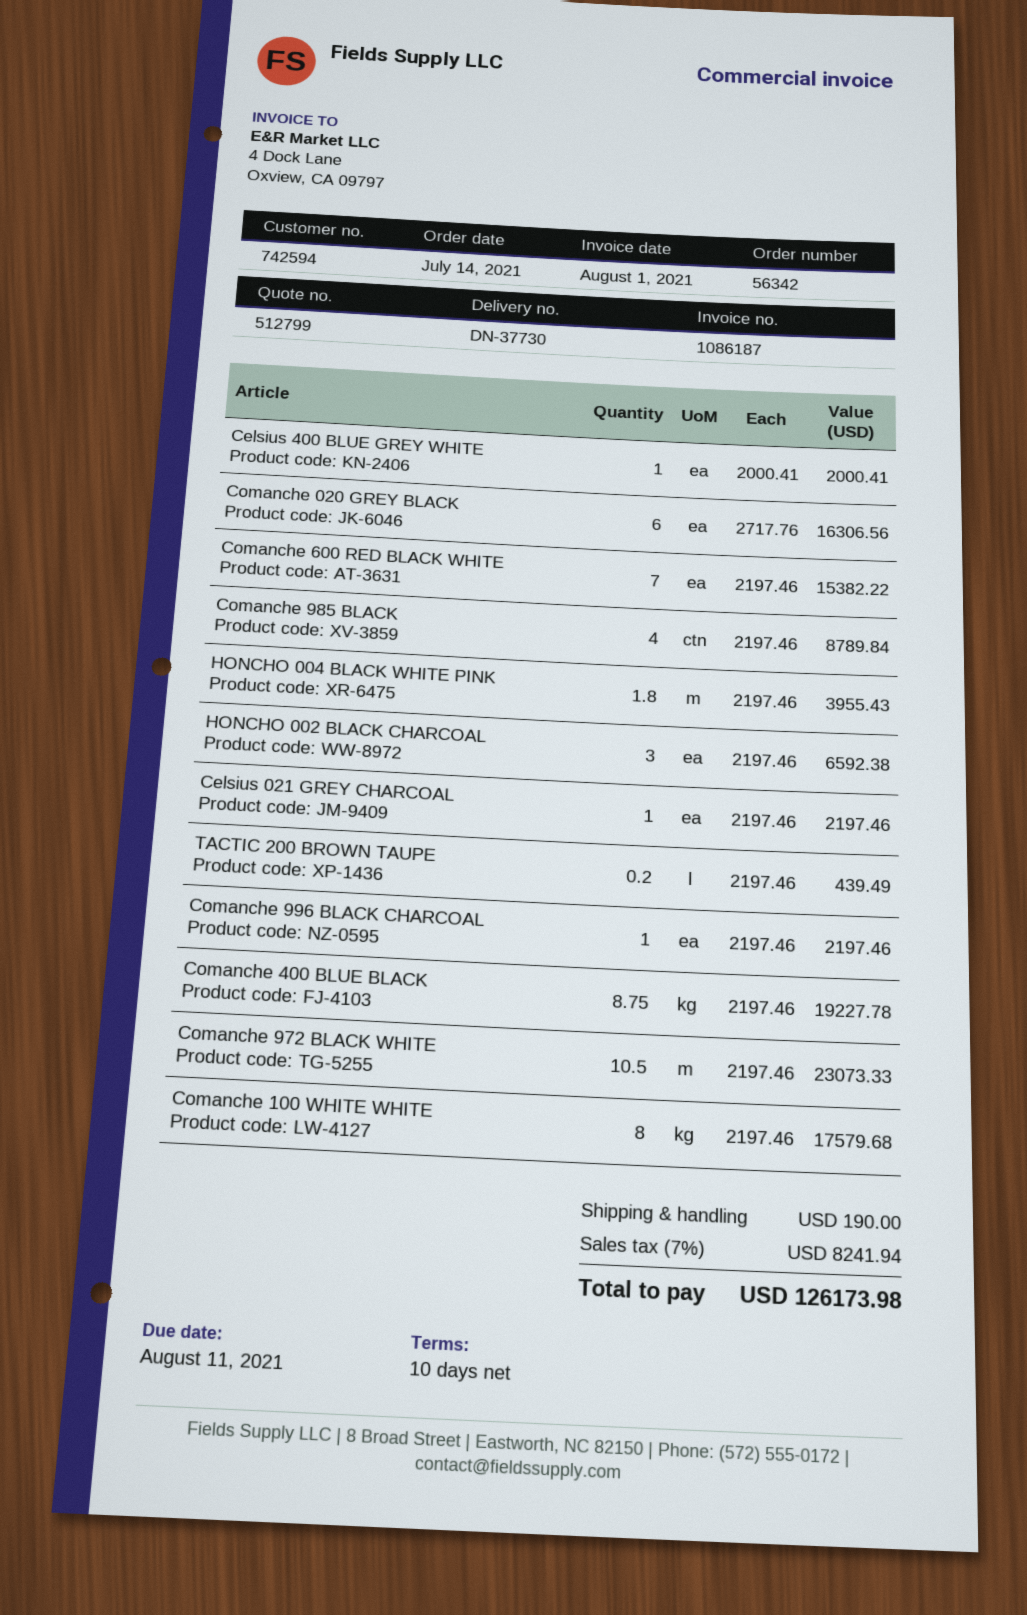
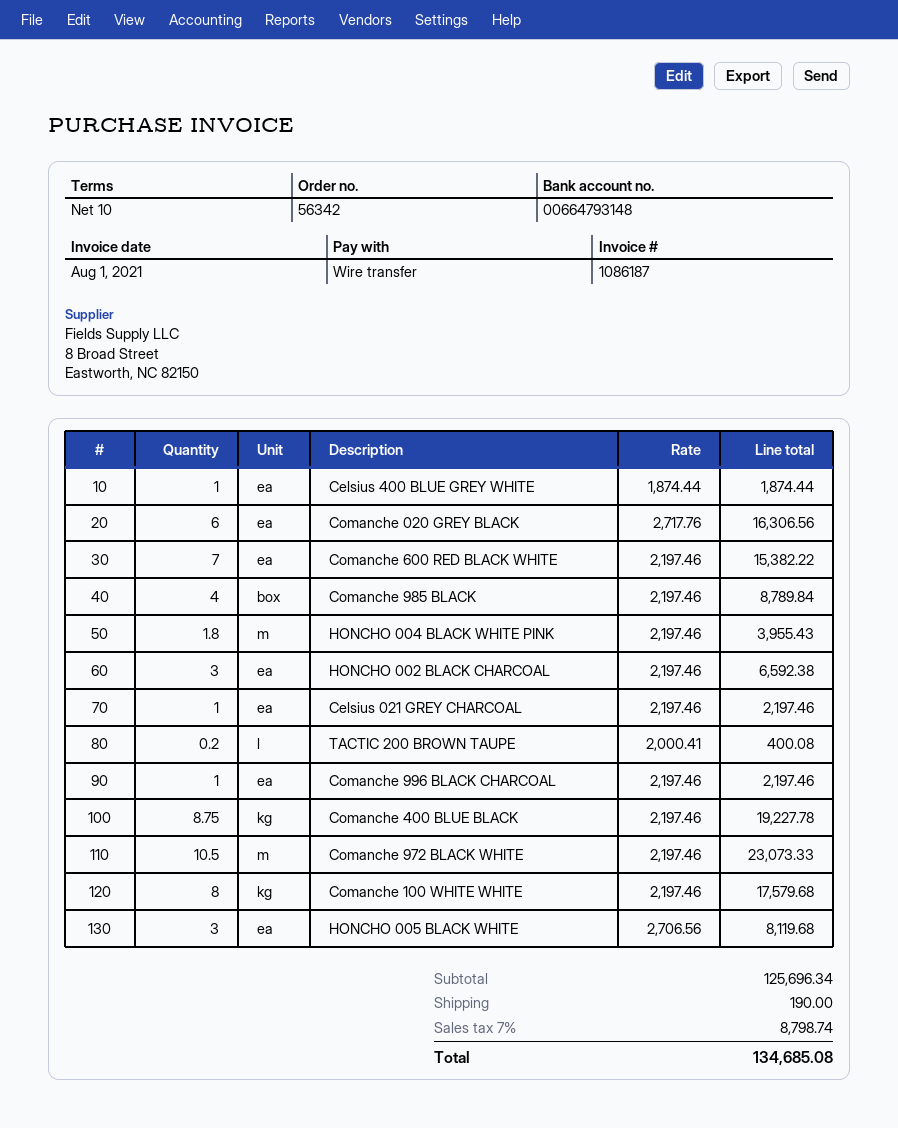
Celsius 400 BLUE GREY WHITE: 1 x 2000.41 = 2000.41 -> 1 x 1874.44 = 1874.44
TACTIC 200 BROWN TAUPE: 0.2 x 2197.46 = 439.49 -> 0.2 x 2000.41 = 400.08
HONCHO 005 BLACK WHITE: none -> 3 x 2706.56 = 8119.68
tax: 7% = 8241.94 -> 7% = 8798.74
total: 126173.98 -> 134685.08

